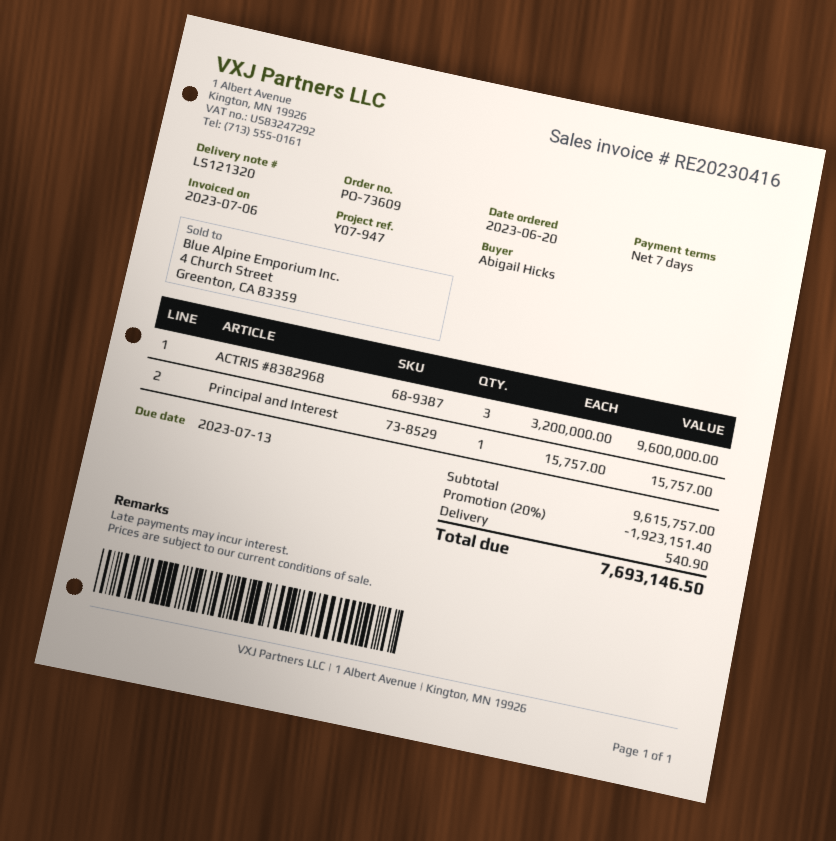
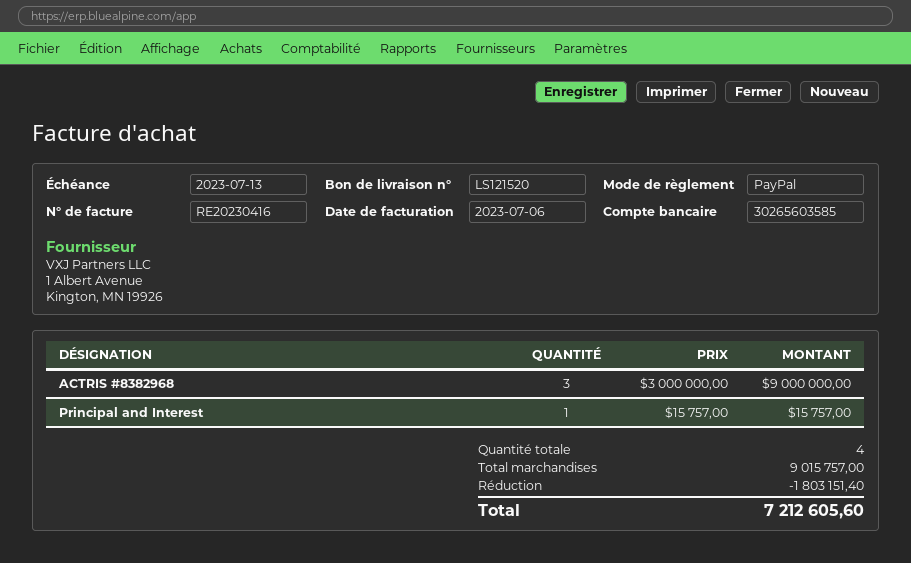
delivery note number: LS121320 -> LS121520
ACTRIS #8382968: 3 x 3200000.00 = 9600000.00 -> 3 x 3000000.00 = 9000000.00
subtotal: 9615757.00 -> 9015757.00
discount: 1923151.40 -> 1803151.40
shipping: 540.90 -> none
total: 7693146.50 -> 7212605.60

